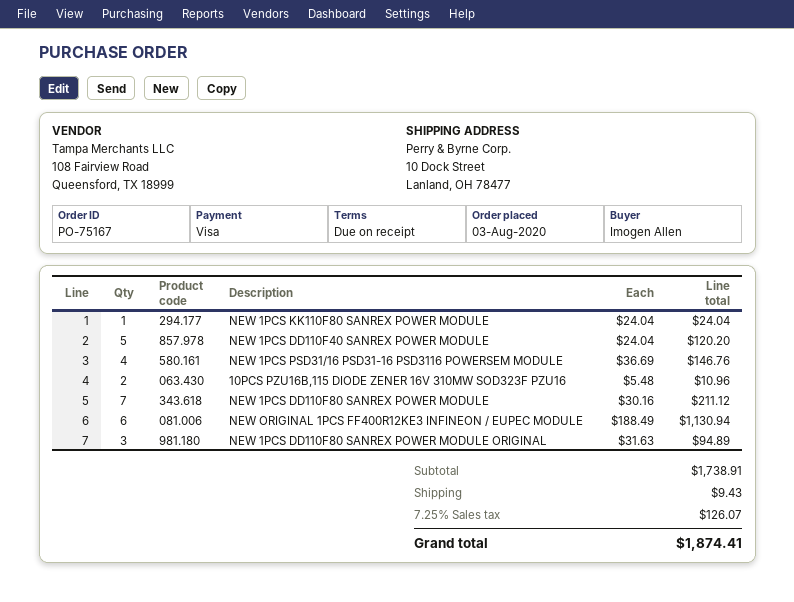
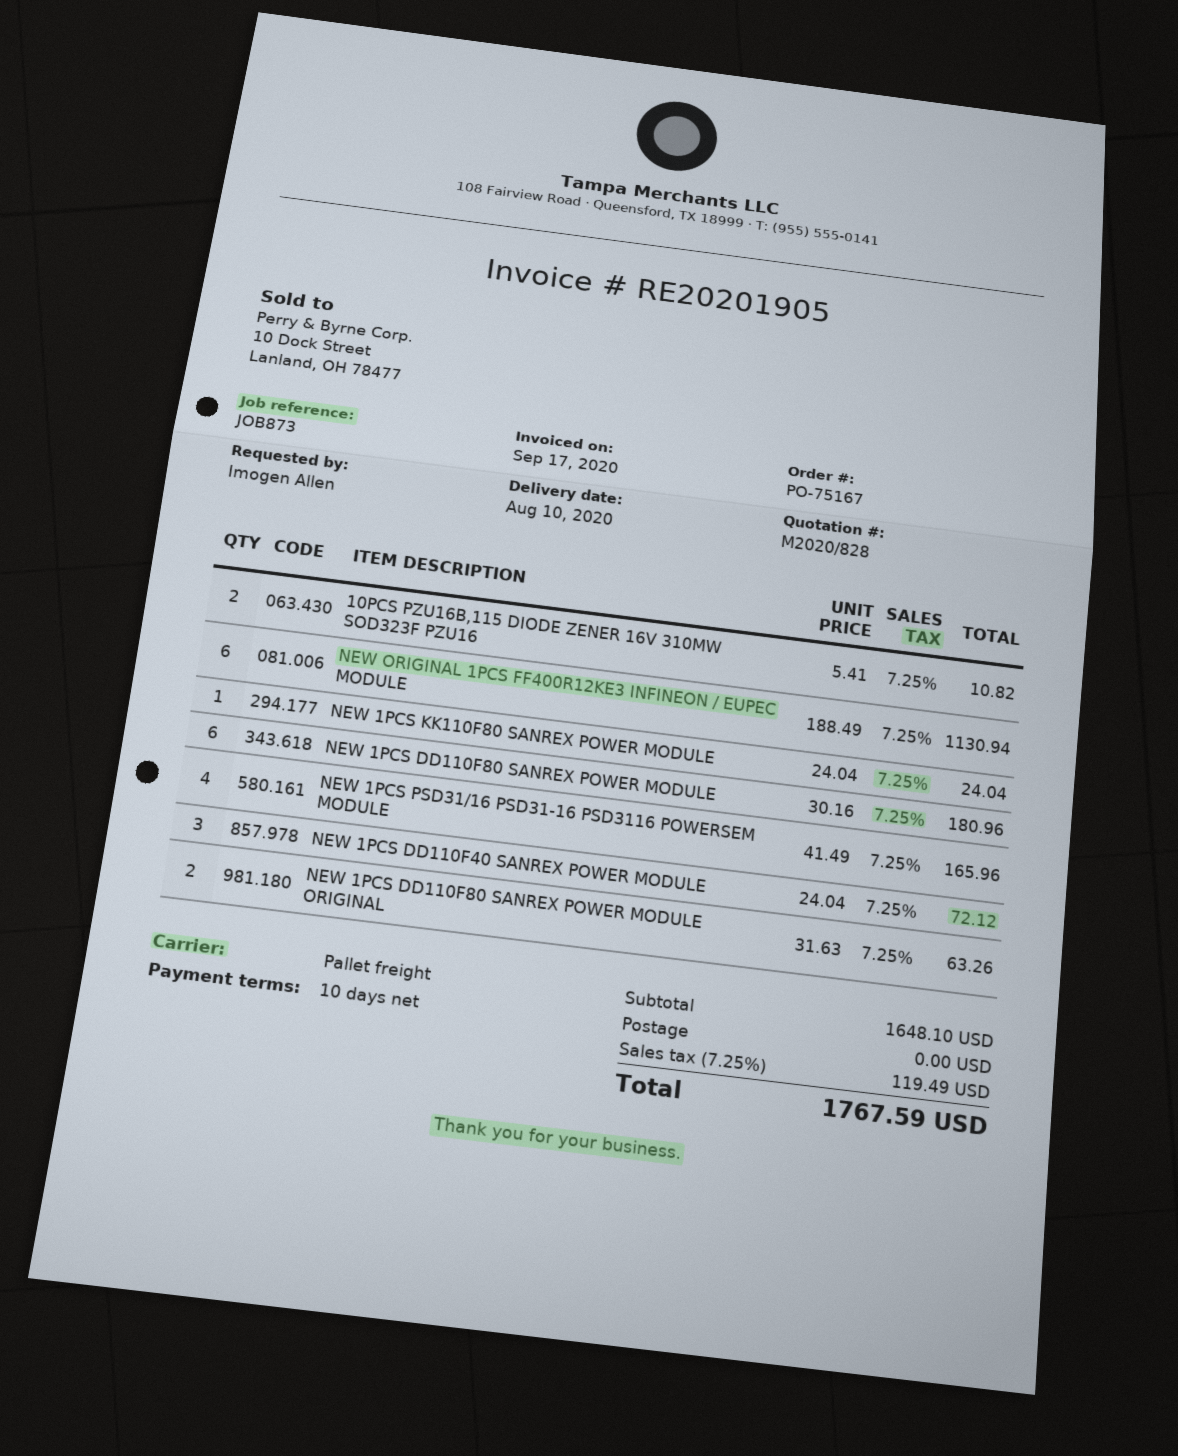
payment terms: on receipt -> 10 days
NEW 1PCS DD110F40 SANREX POWER MODULE: 5 x 24.04 = 120.20 -> 3 x 24.04 = 72.12
NEW 1PCS PSD31/16 PSD31-16 PSD3116 POWERSEM MODULE: 4 x 36.69 = 146.76 -> 4 x 41.49 = 165.96
10PCS PZU16B,115 DIODE ZENER 16V 310MW SOD323F PZU16: 2 x 5.48 = 10.96 -> 2 x 5.41 = 10.82
NEW 1PCS DD110F80 SANREX POWER MODULE: 7 x 30.16 = 211.12 -> 6 x 30.16 = 180.96
NEW 1PCS DD110F80 SANREX POWER MODULE ORIGINAL: 3 x 31.63 = 94.89 -> 2 x 31.63 = 63.26
subtotal: 1738.91 -> 1648.10
shipping: 9.43 -> 0.00
tax: 7.25% = 126.07 -> 7.25% = 119.49
total: 1874.41 -> 1767.59

